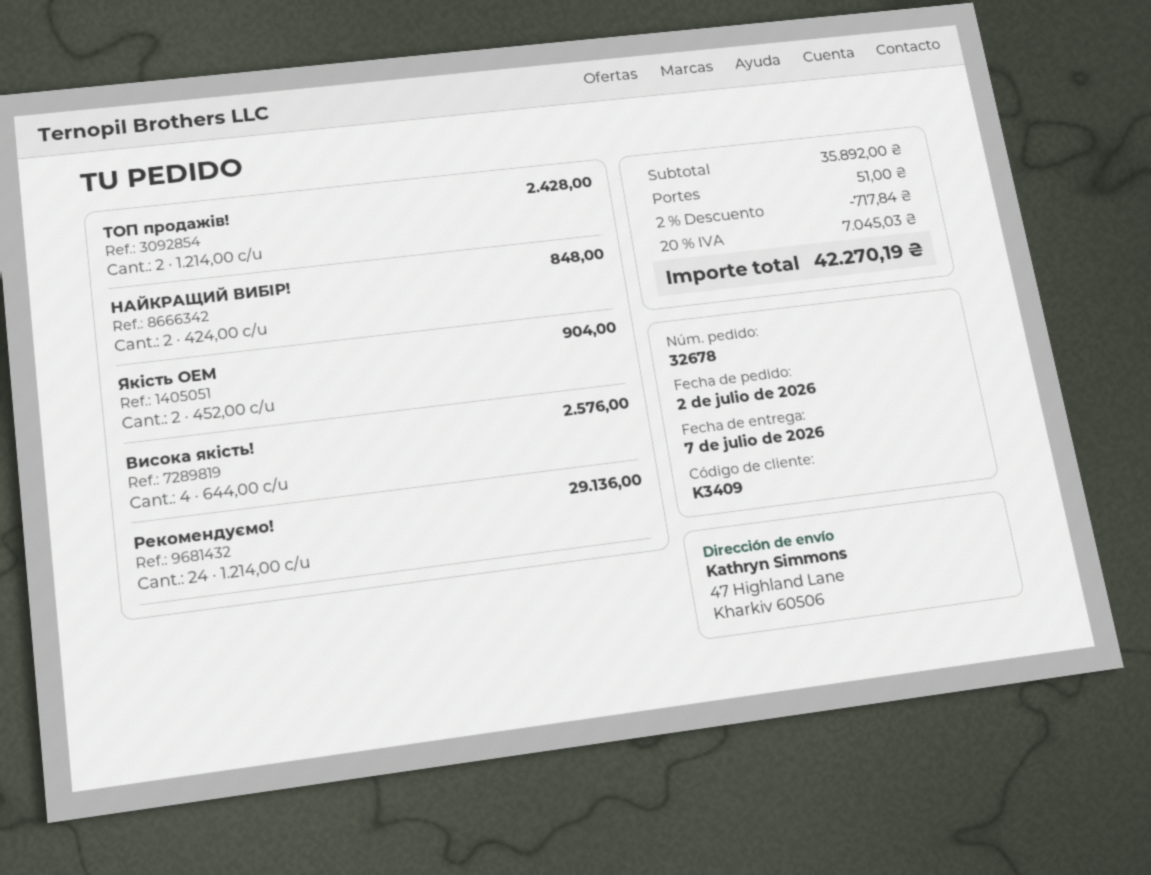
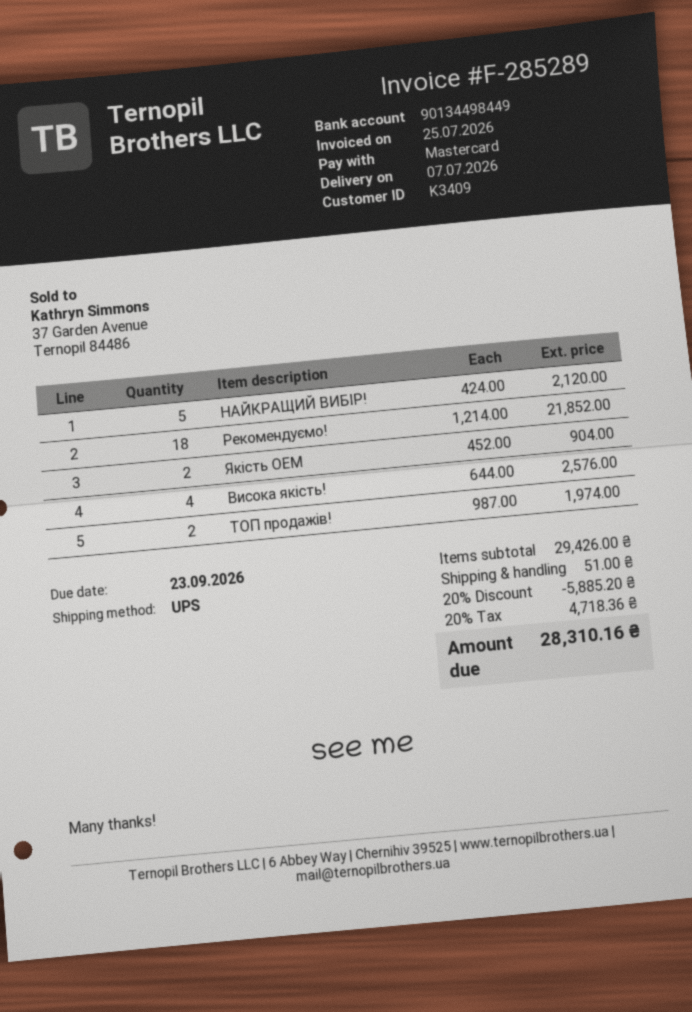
ТОП продажів!: 2 x 1214.00 = 2428.00 -> 2 x 987.00 = 1974.00
НАЙКРАЩИЙ ВИБІР!: 2 x 424.00 = 848.00 -> 5 x 424.00 = 2120.00
Рекомендуємо!: 24 x 1214.00 = 29136.00 -> 18 x 1214.00 = 21852.00
subtotal: 35892.00 -> 29426.00
discount: 2% = 717.84 -> 20% = 5885.20
tax: 20% = 7045.03 -> 20% = 4718.36
total: 42270.19 -> 28310.16

